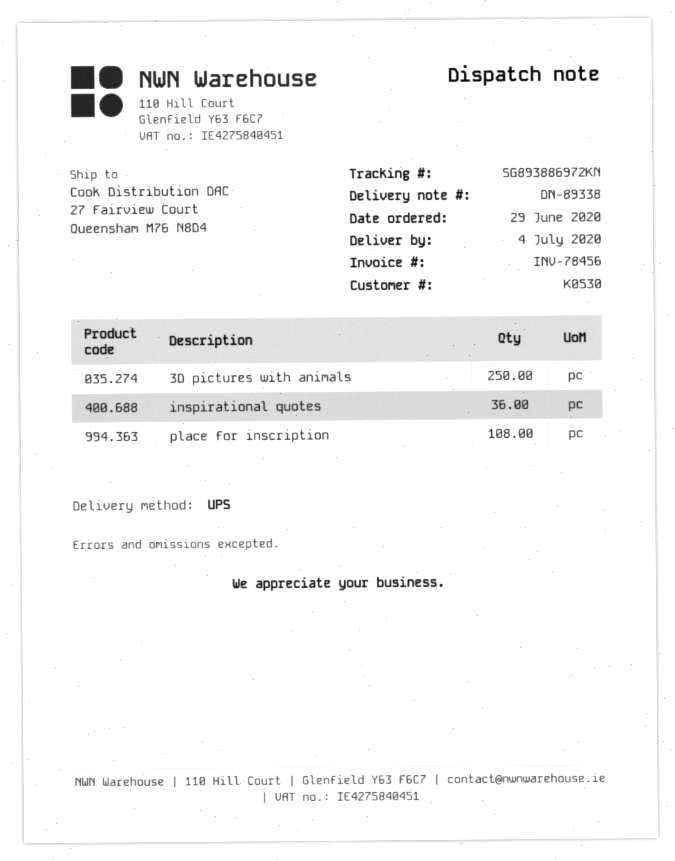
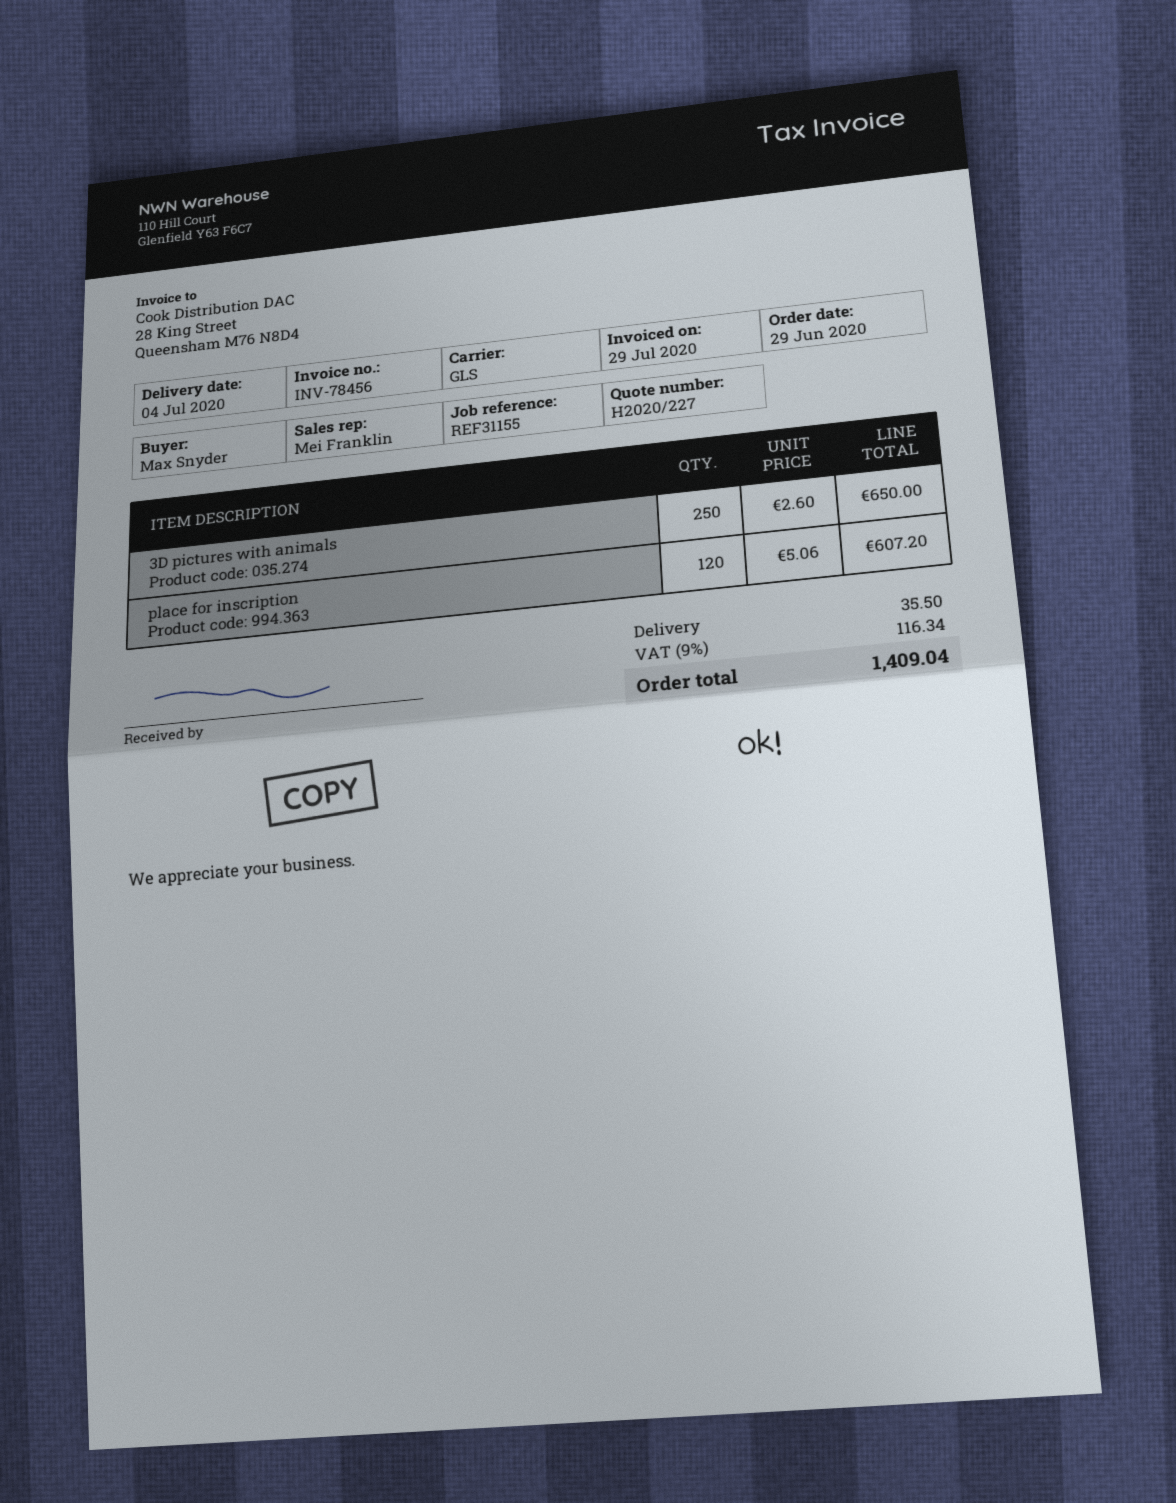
shipping method: UPS -> GLS
inspirational quotes: 36 -> none
place for inscription: 108 -> 120

